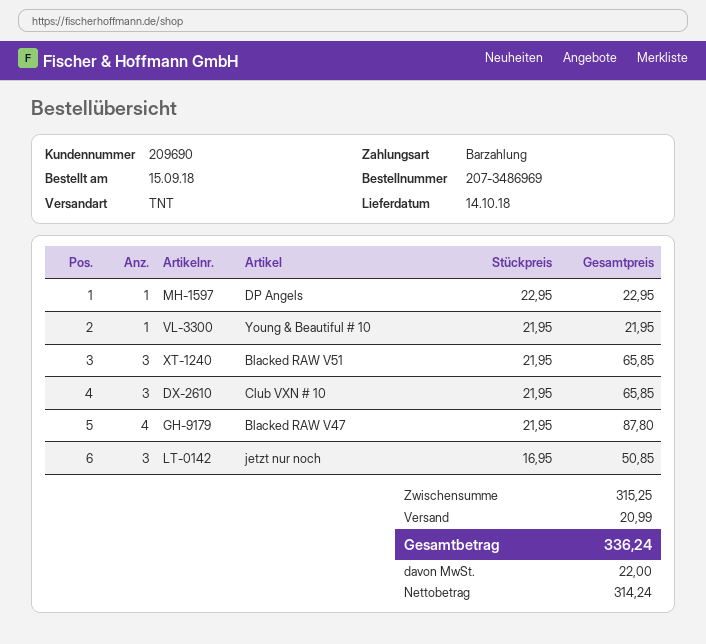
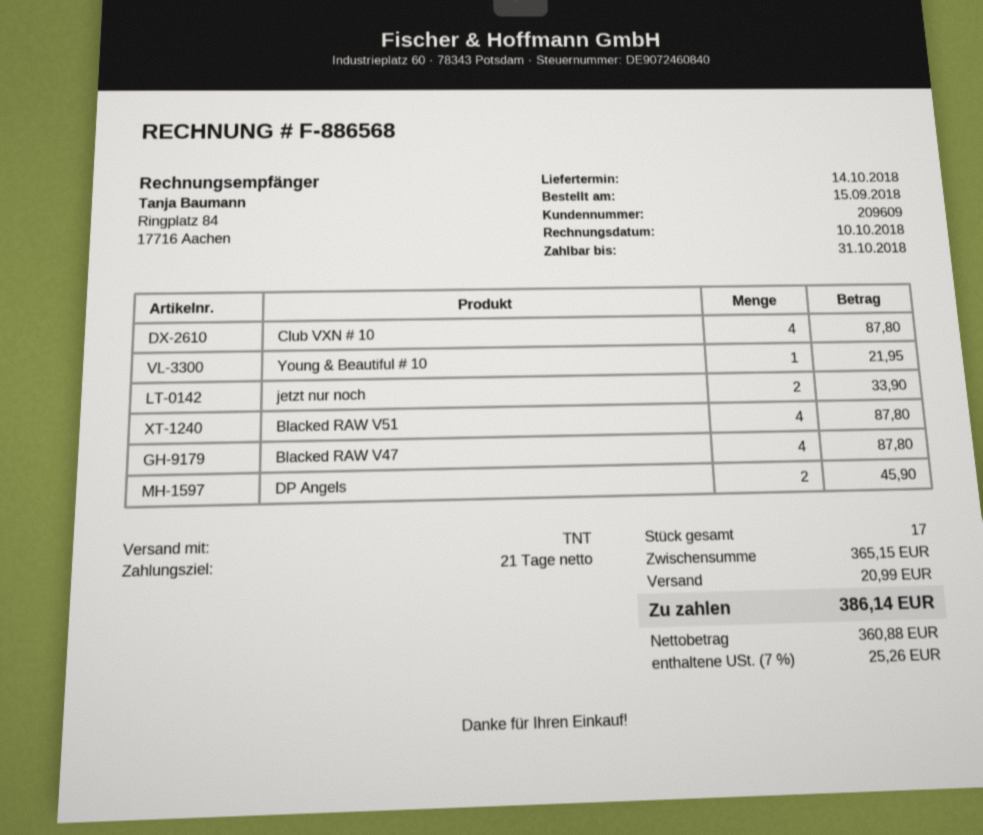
customer number: 209690 -> 209609
DP Angels: 1 for 22.95 -> 2 for 45.90
Blacked RAW V51: 3 for 65.85 -> 4 for 87.80
Club VXN # 10: 3 for 65.85 -> 4 for 87.80
jetzt nur noch: 3 for 50.85 -> 2 for 33.90
subtotal: 315.25 -> 365.15
net: 314.24 -> 360.88
tax: 22.00 -> 25.26
total: 336.24 -> 386.14

